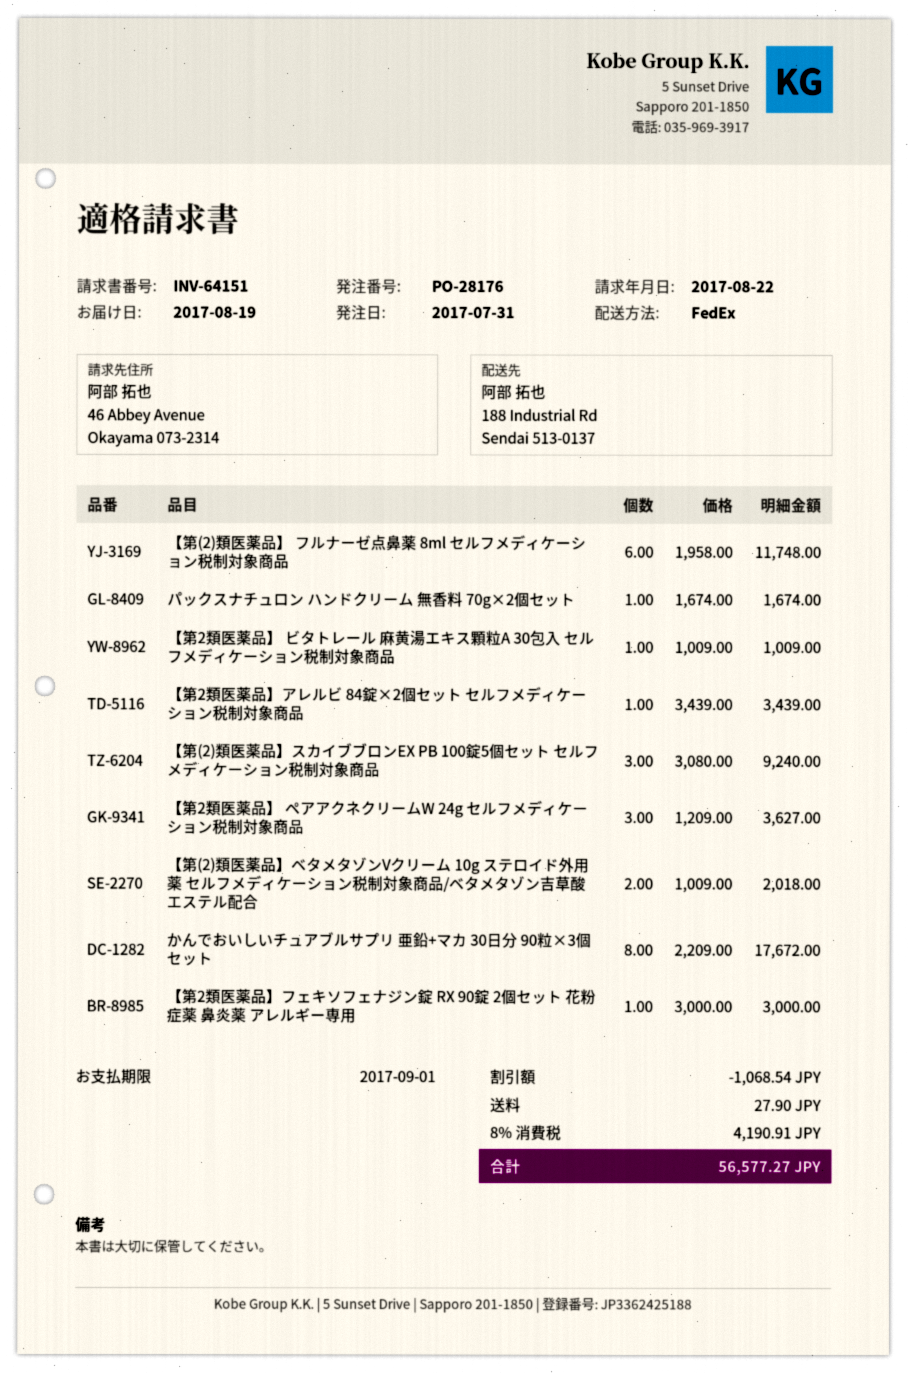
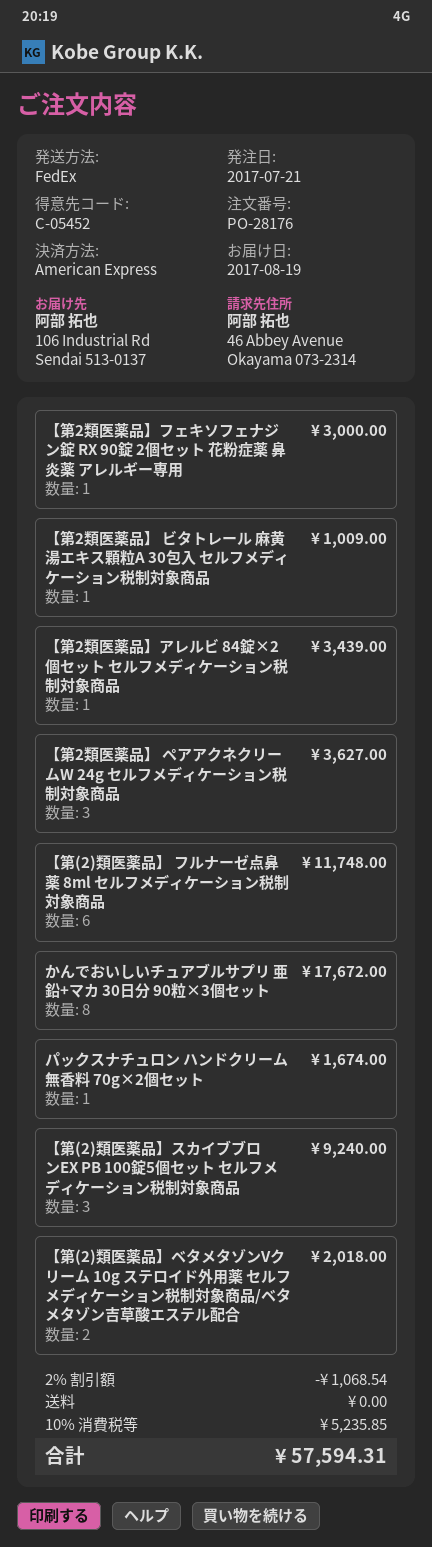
order date: 2017-07-31 -> 2017-07-21
ship to: 188 Industrial Rd, Sendai 513-0137 -> 106 Industrial Rd, Sendai 513-0137
shipping: 27.90 -> 0.00
tax: 8% = 4190.91 -> 10% = 5235.85
total: 56577.27 -> 57594.31

